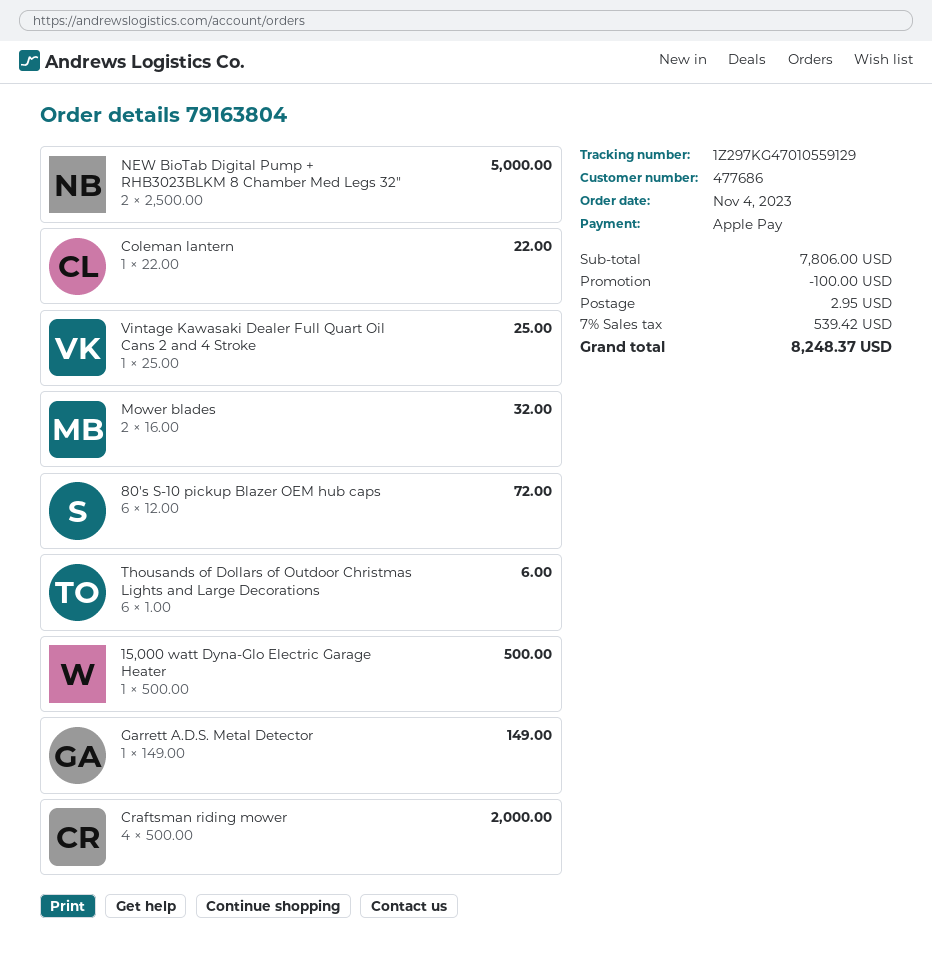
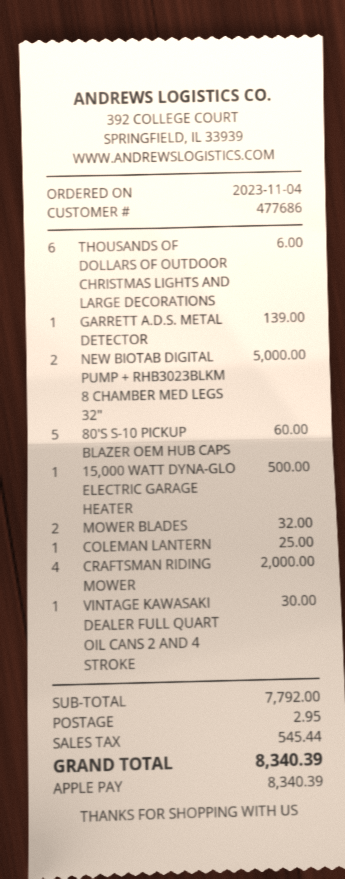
Coleman lantern: 1 for 22.00 -> 1 for 25.00
Vintage Kawasaki Dealer Full Quart Oil Cans 2 and 4 Stroke: 1 for 25.00 -> 1 for 30.00
80's S-10 pickup Blazer OEM hub caps: 6 for 72.00 -> 5 for 60.00
Garrett A.D.S. Metal Detector: 1 for 149.00 -> 1 for 139.00
subtotal: 7806.00 -> 7792.00
discount: 100.00 -> none
tax: 539.42 -> 545.44
total: 8248.37 -> 8340.39

